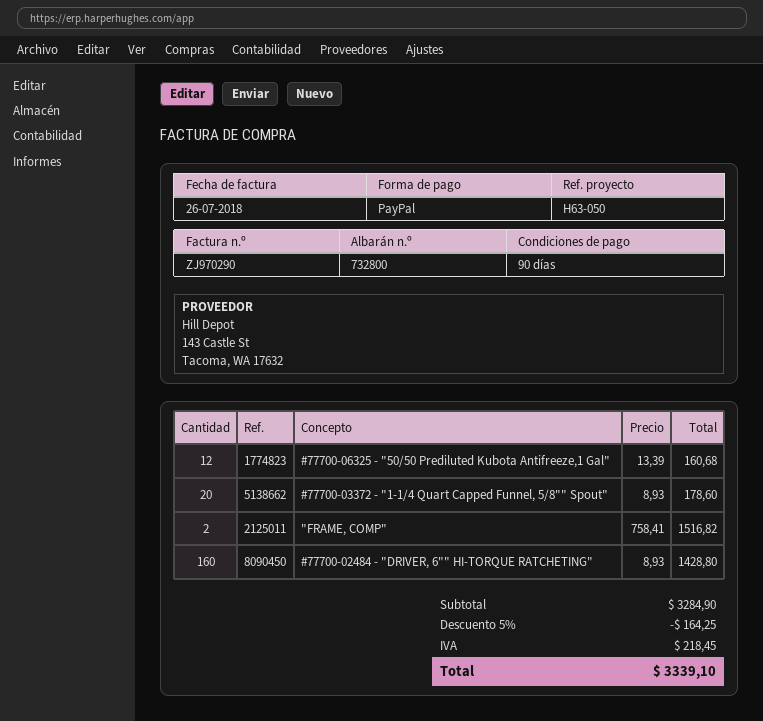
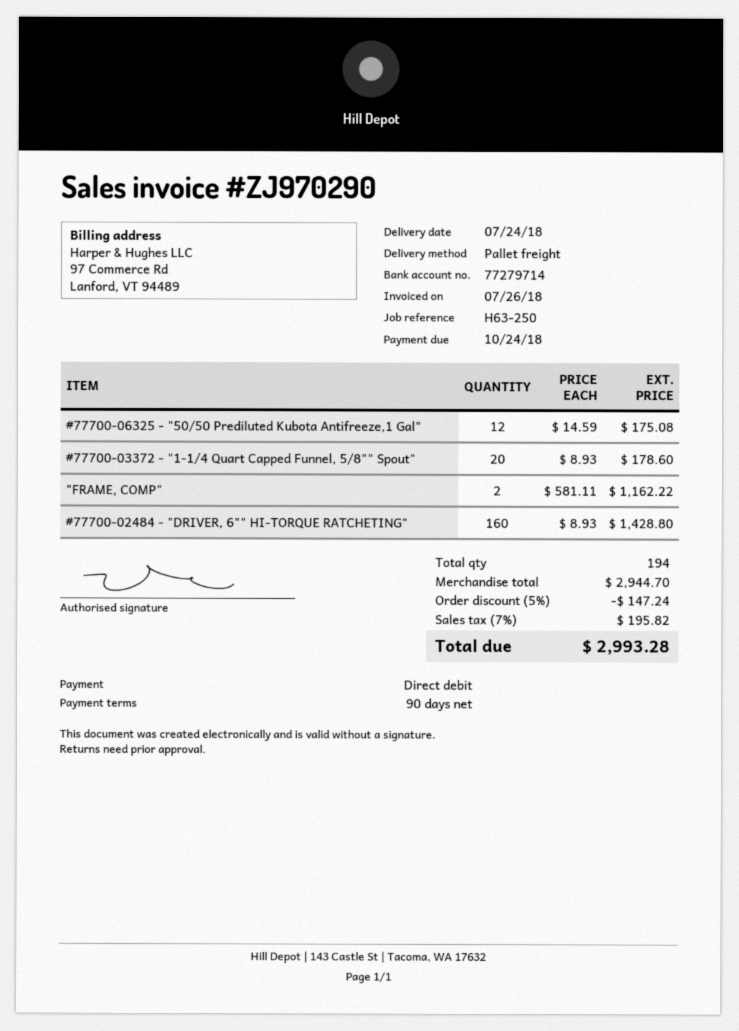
reference: H63-050 -> H63-250
payment method: PayPal -> direct debit
#77700-06325 - "50/50 Prediluted Kubota Antifreeze,1 Gal": 12 x 13.39 = 160.68 -> 12 x 14.59 = 175.08
"FRAME, COMP": 2 x 758.41 = 1516.82 -> 2 x 581.11 = 1162.22
subtotal: 3284.90 -> 2944.70
discount: 5% = 164.25 -> 5% = 147.24
tax: 218.45 -> 195.82
total: 3339.10 -> 2993.28

